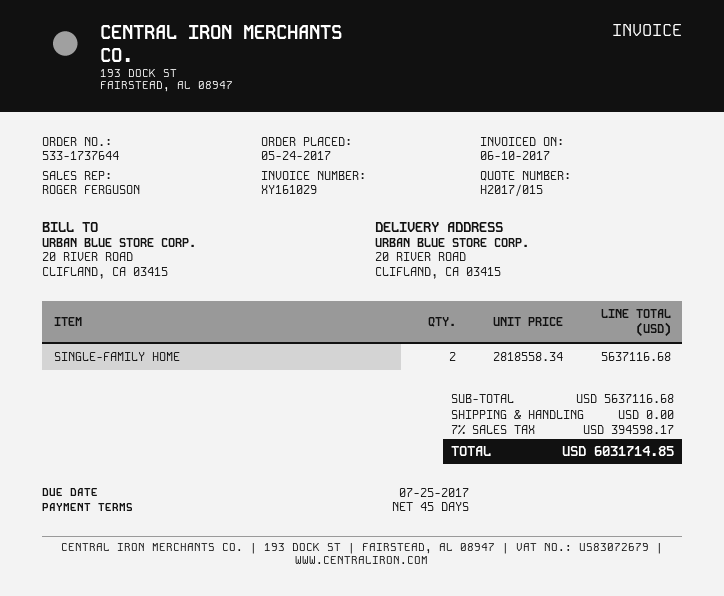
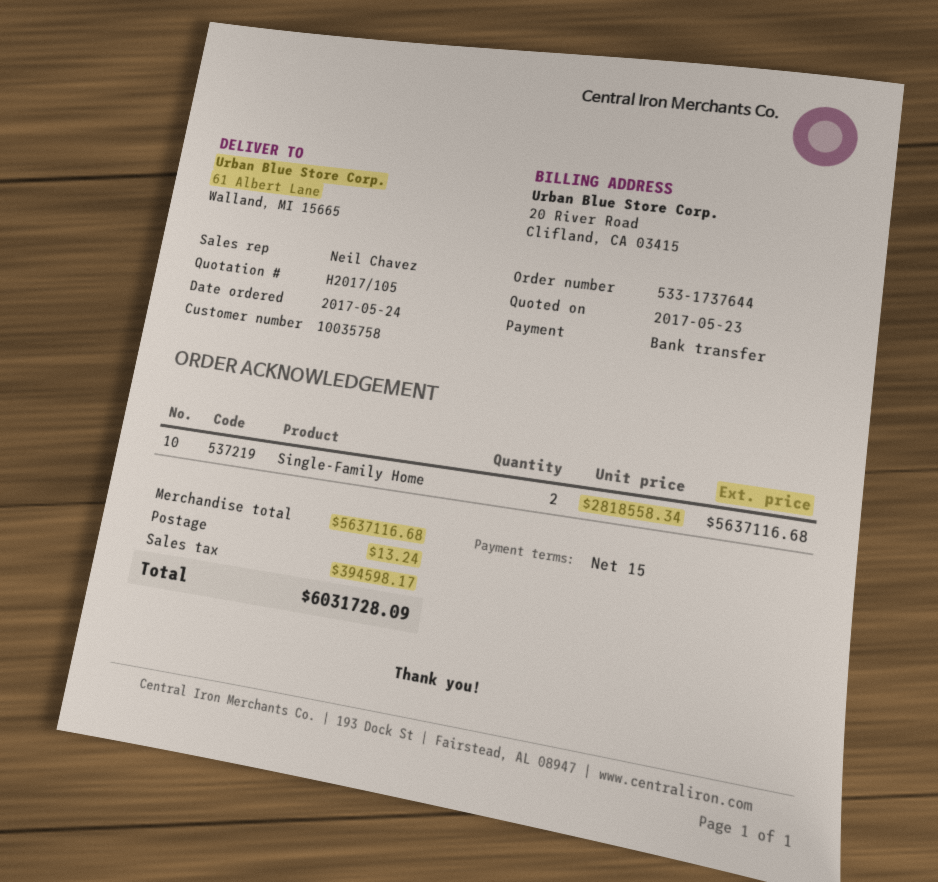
quote number: H2017/015 -> H2017/105
payment terms: 45 days -> 15 days
sales rep: ROGER FERGUSON -> Neil Chavez
ship to: 20 RIVER ROAD, CLIFLAND, CA 03415 -> 61 Albert Lane, Walland, MI 15665
shipping: 0.00 -> 13.24
total: 6031714.85 -> 6031728.09

